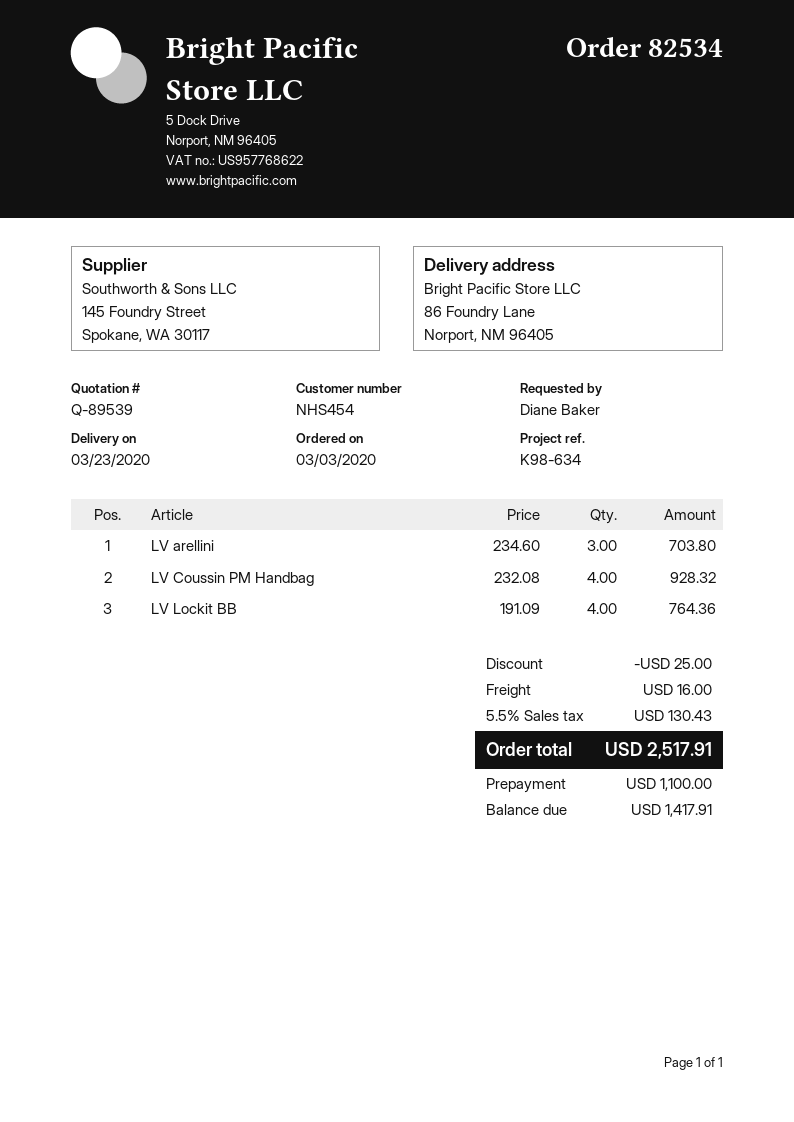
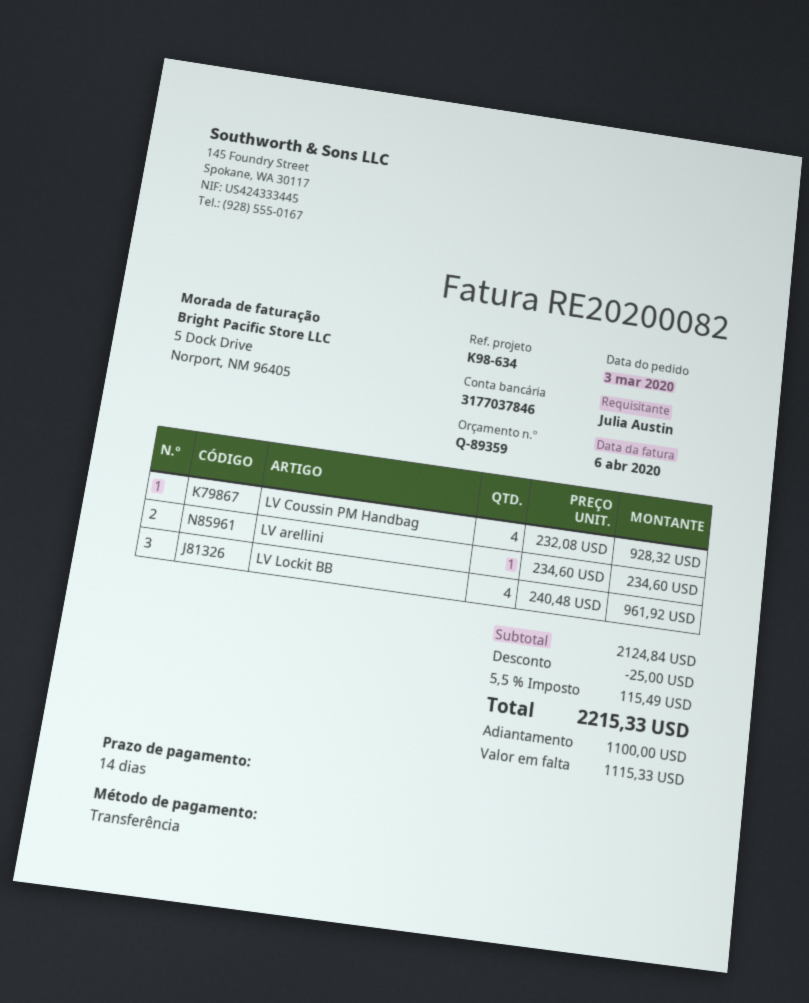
quote number: Q-89539 -> Q-89359
ordered by: Diane Baker -> Julia Austin
LV arellini: 3 x 234.60 = 703.80 -> 1 x 234.60 = 234.60
LV Lockit BB: 4 x 191.09 = 764.36 -> 4 x 240.48 = 961.92
shipping: 16.00 -> none
tax: 5.5% = 130.43 -> 5.5% = 115.49
total: 2517.91 -> 2215.33
balance: 1417.91 -> 1115.33

